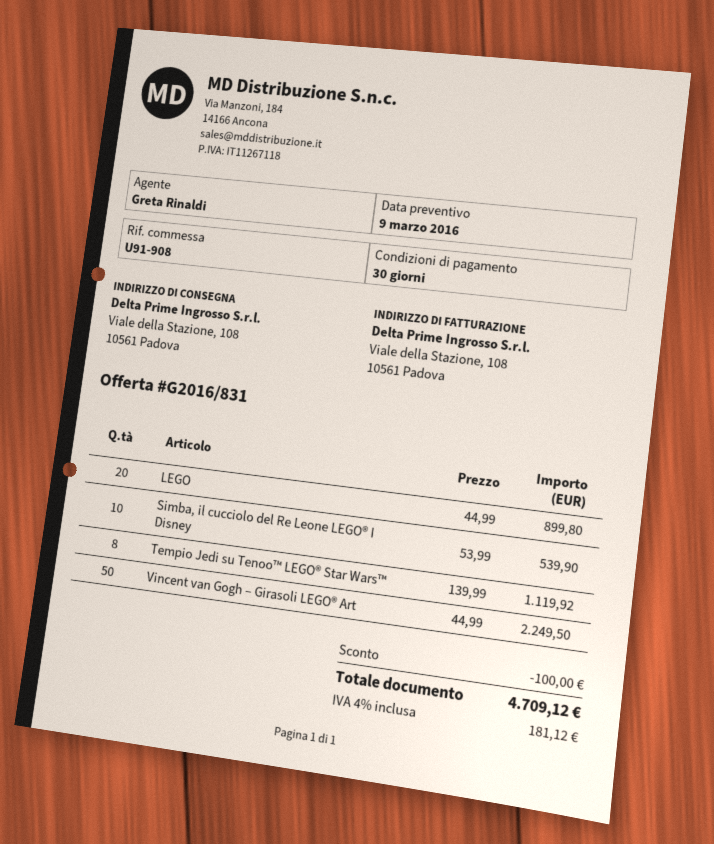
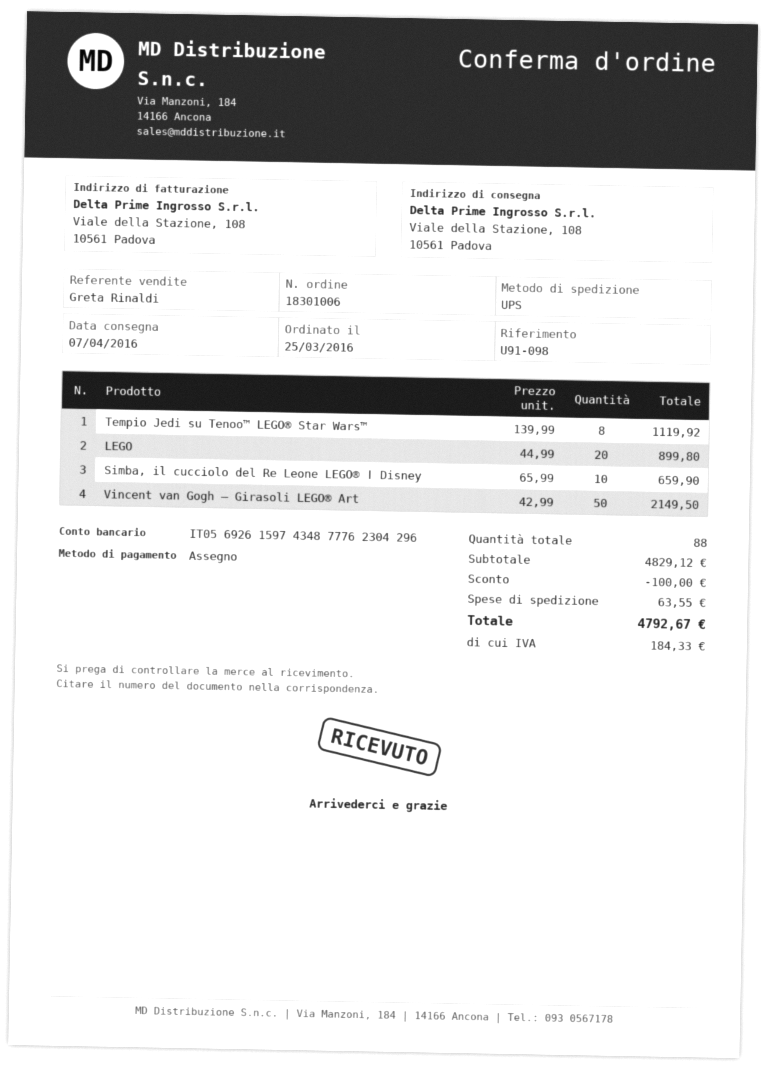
reference: U91-908 -> U91-098
Simba, il cucciolo del Re Leone LEGO® ǀ Disney: 10 x 53.99 = 539.90 -> 10 x 65.99 = 659.90
Vincent van Gogh – Girasoli LEGO® Art: 50 x 44.99 = 2249.50 -> 50 x 42.99 = 2149.50
shipping: none -> 63.55
tax: 181.12 -> 184.33
total: 4709.12 -> 4792.67

